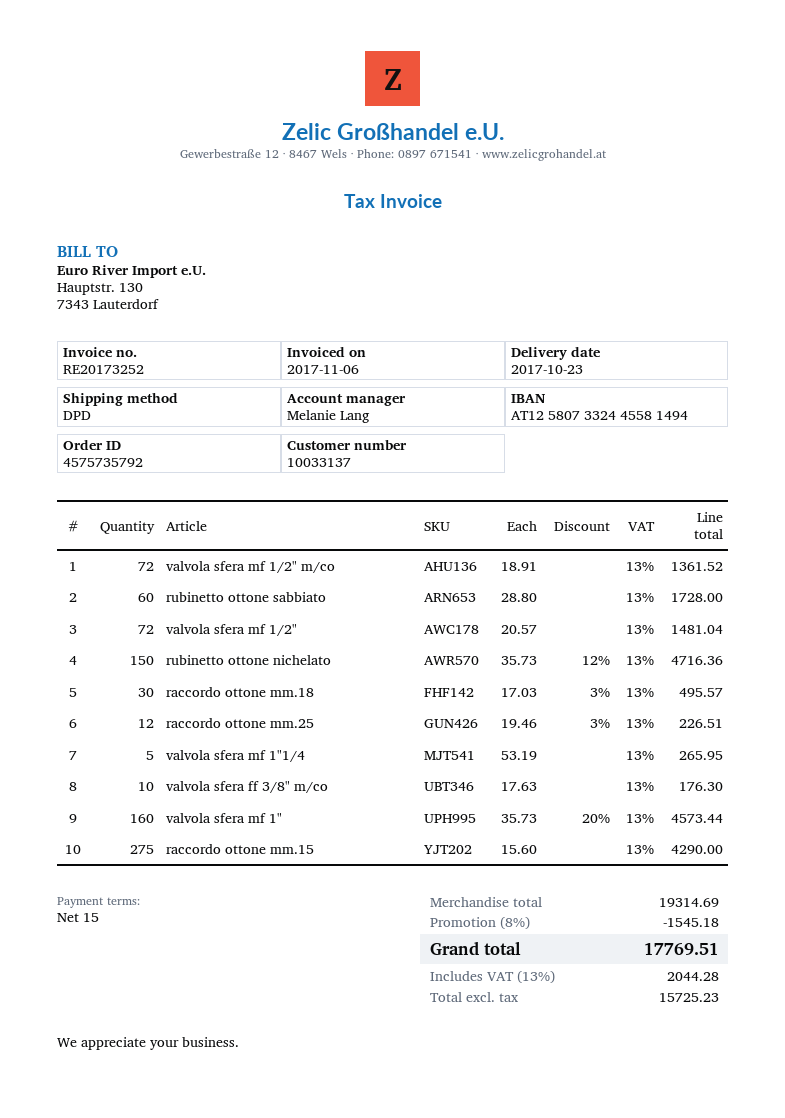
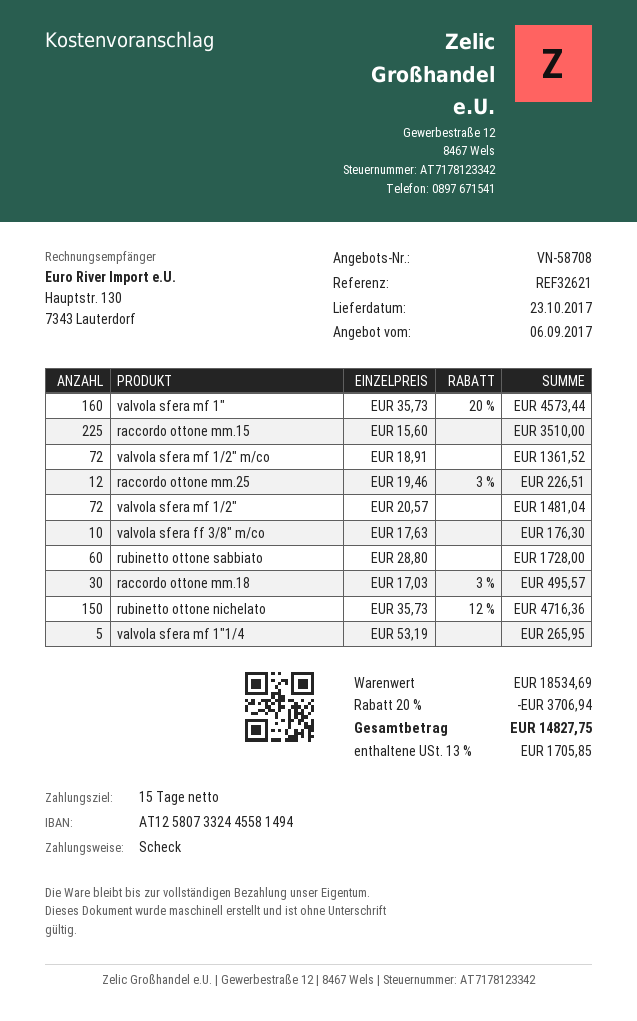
raccordo ottone mm.15: 275 x 15.60 = 4290.00 -> 225 x 15.60 = 3510.00
subtotal: 19314.69 -> 18534.69
discount: 8% = 1545.18 -> 20% = 3706.94
tax: 13% = 2044.28 -> 13% = 1705.85
total: 17769.51 -> 14827.75

